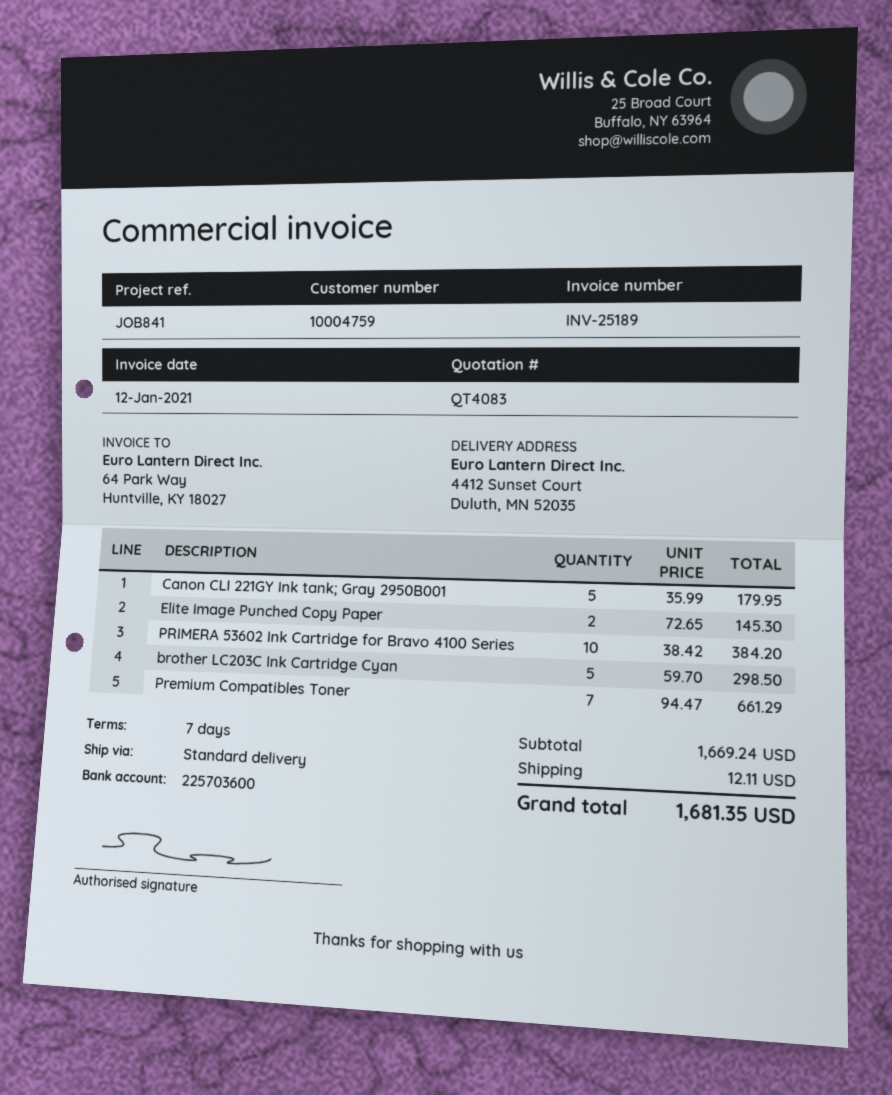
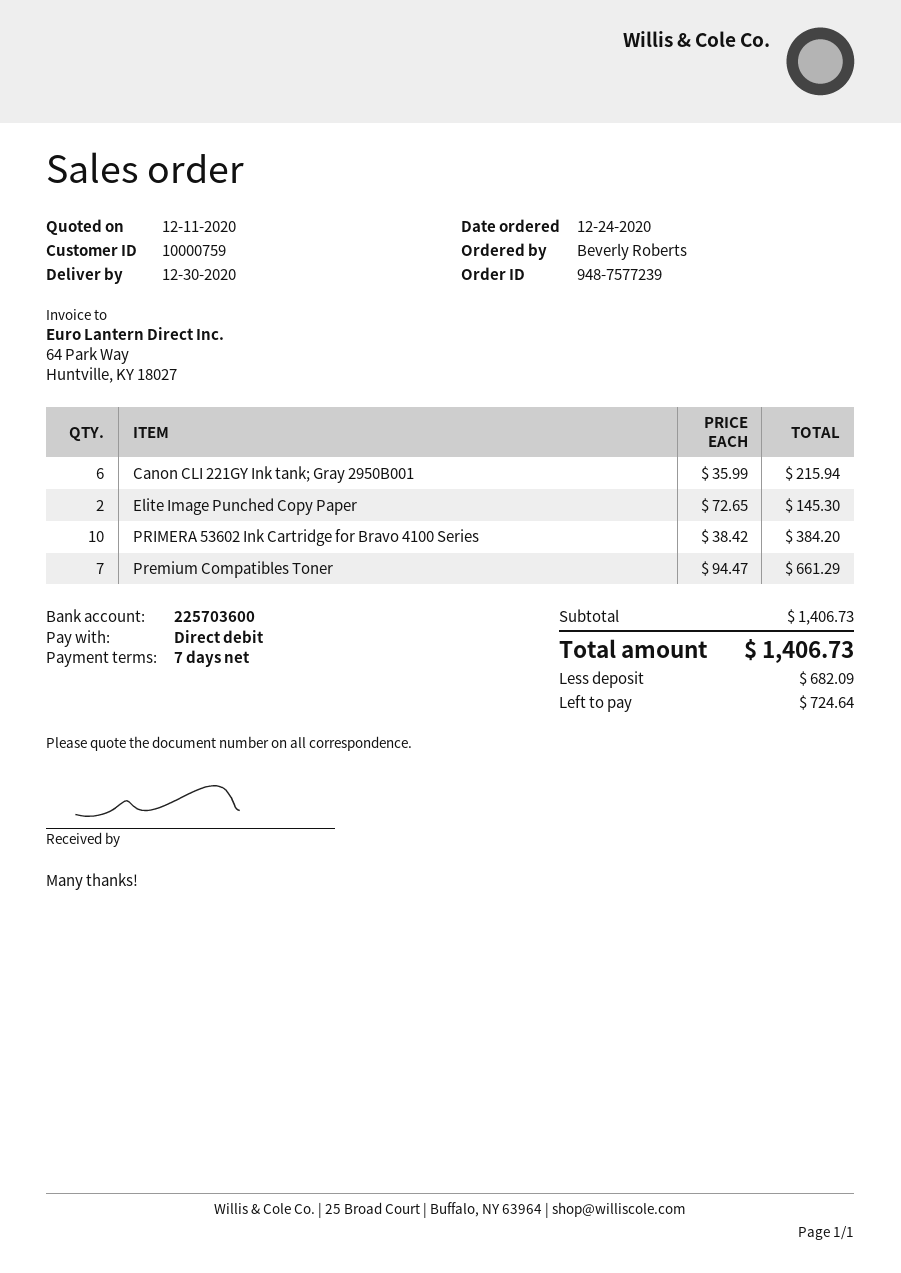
customer number: 10004759 -> 10000759
Canon CLI 221GY Ink tank; Gray 2950B001: 5 x 35.99 = 179.95 -> 6 x 35.99 = 215.94
brother LC203C Ink Cartridge Cyan: 5 x 59.70 = 298.50 -> none
subtotal: 1669.24 -> 1406.73
shipping: 12.11 -> none
total: 1681.35 -> 1406.73

